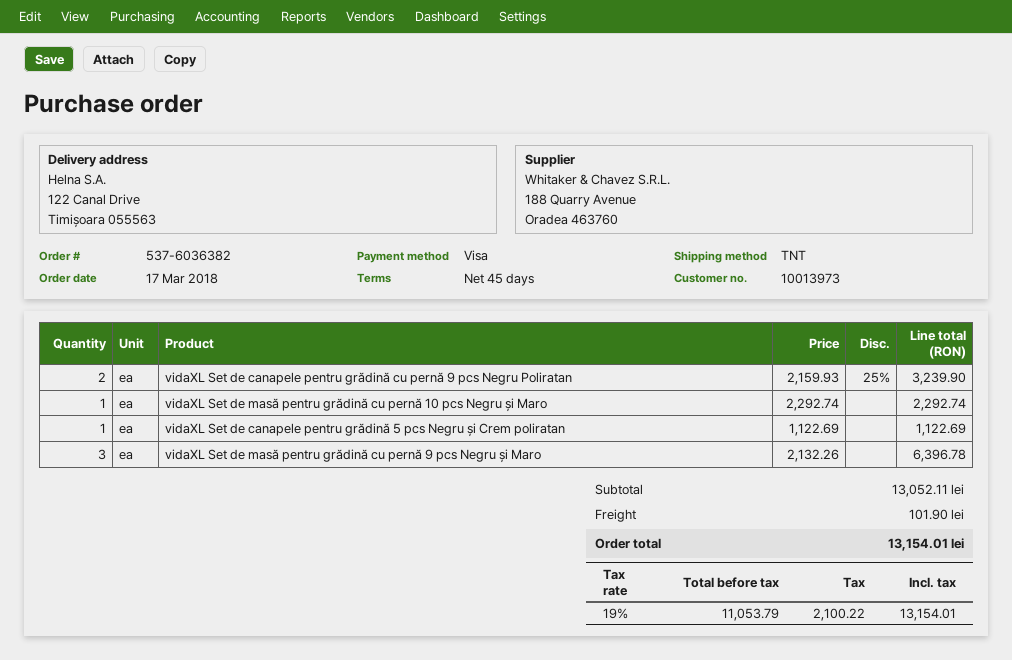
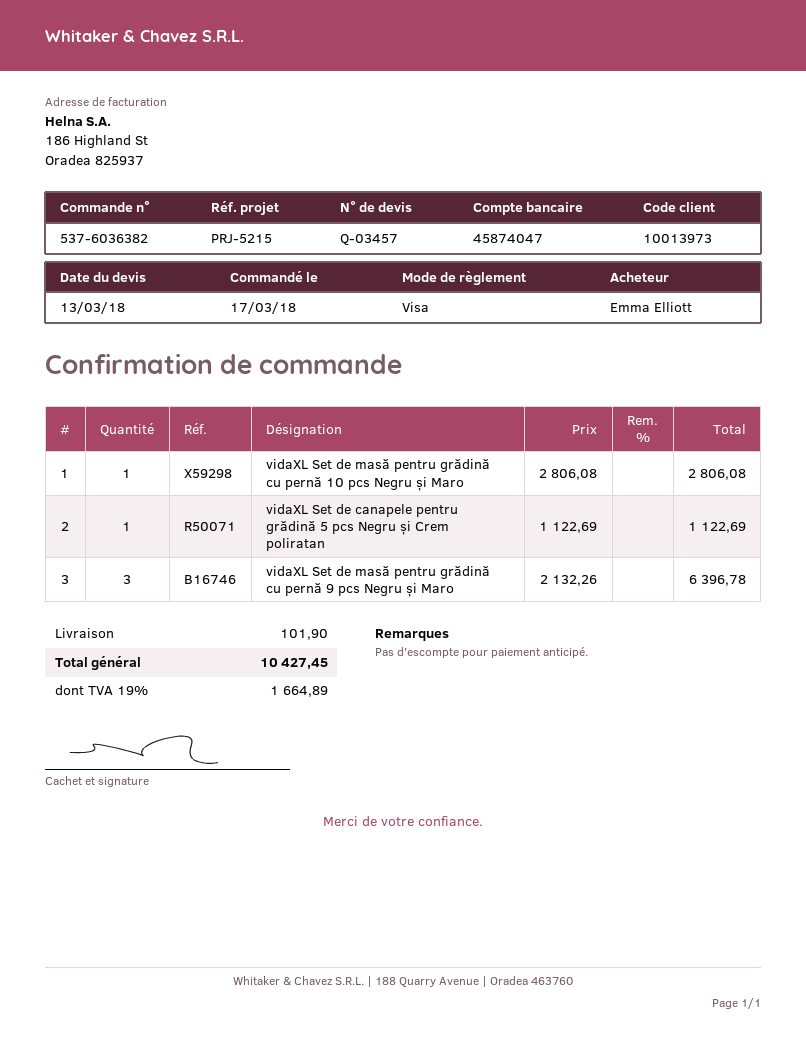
vidaXL Set de canapele pentru grădină cu pernă 9 pcs Negru Poliratan: 2 x 2159.93 - 25% = 3239.90 -> none
vidaXL Set de masă pentru grădină cu pernă 10 pcs Negru și Maro: 1 x 2292.74 = 2292.74 -> 1 x 2806.08 = 2806.08
tax: 19% = 2100.22 -> 19% = 1664.89
total: 13154.01 -> 10427.45

